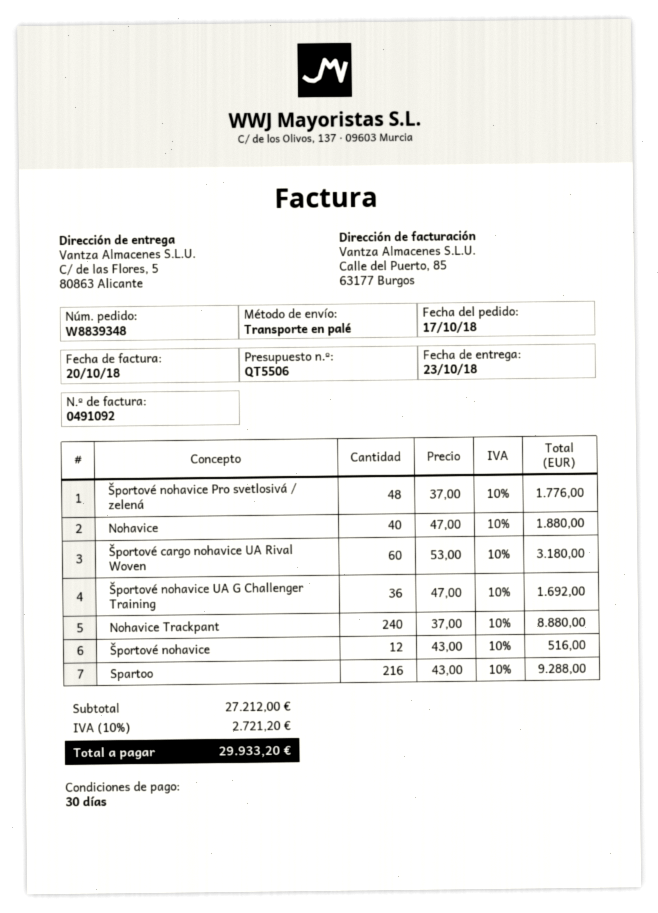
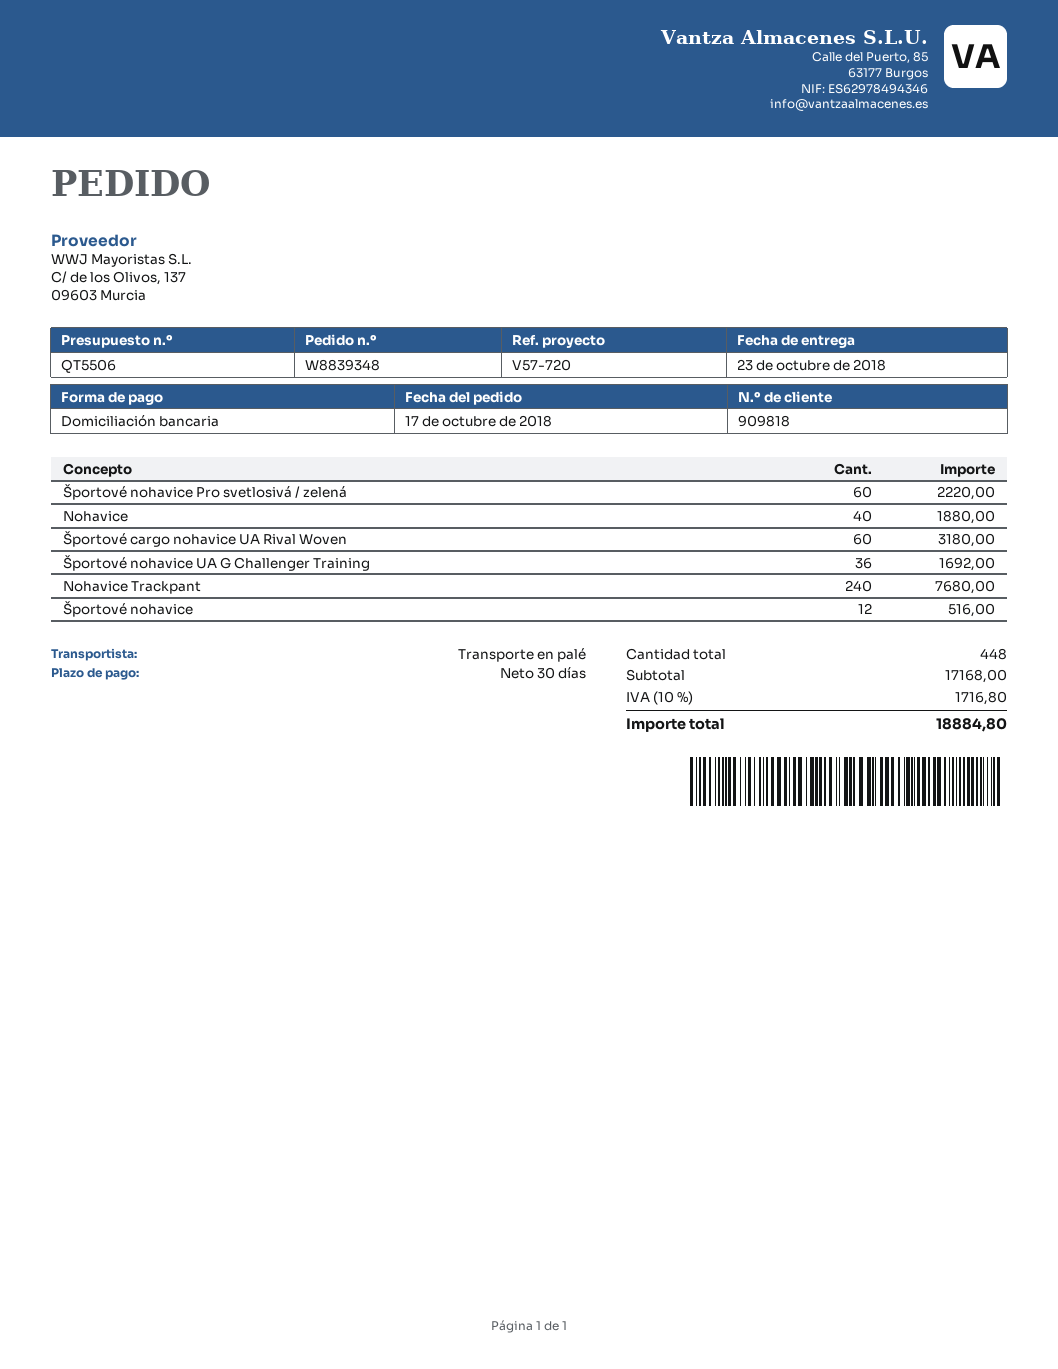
Športové nohavice Pro svetlosivá / zelená: 48 for 1776.00 -> 60 for 2220.00
Nohavice Trackpant: 240 for 8880.00 -> 240 for 7680.00
Spartoo: 216 for 9288.00 -> none
subtotal: 27212.00 -> 17168.00
tax: 10% = 2721.20 -> 10% = 1716.80
total: 29933.20 -> 18884.80

